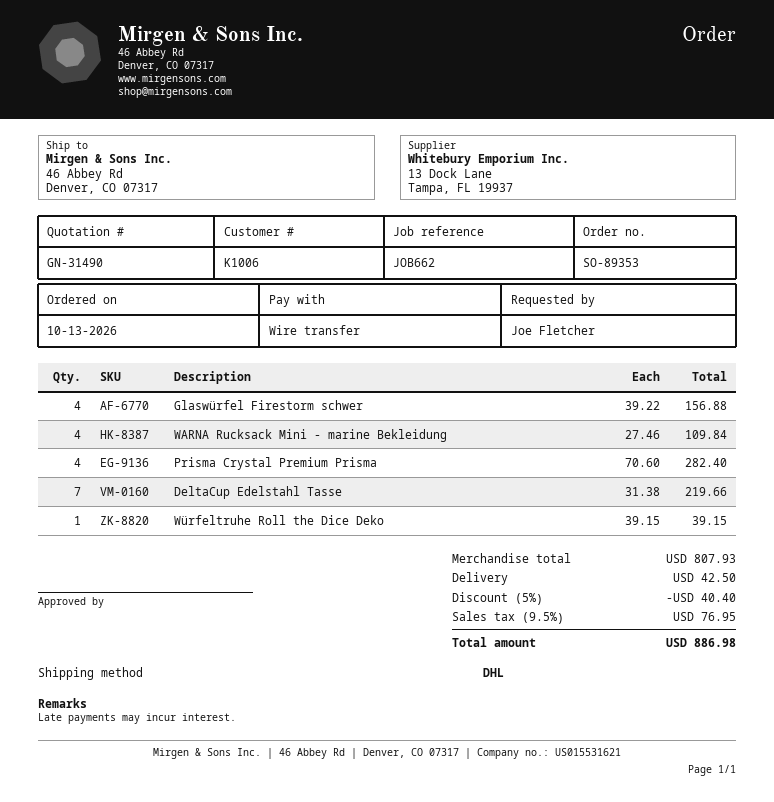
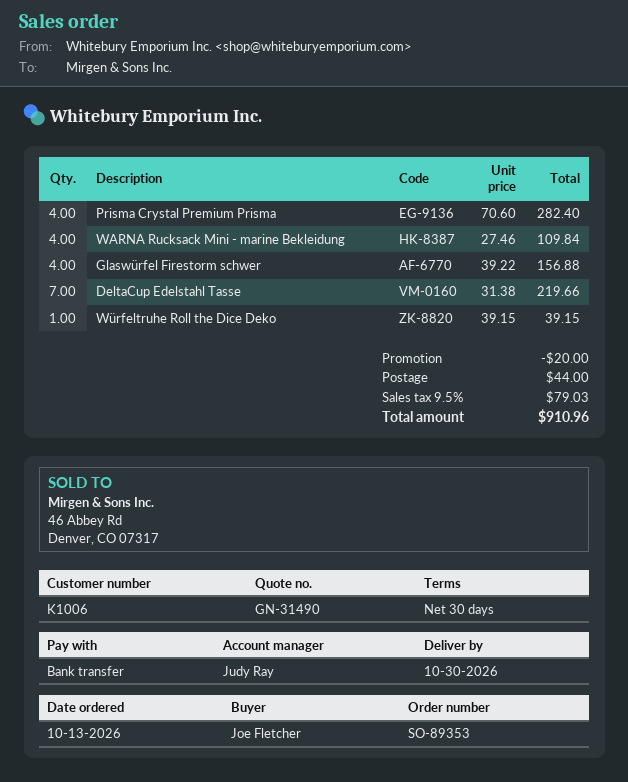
discount: 40.40 -> 20.00
shipping: 42.50 -> 44.00
tax: 9.5% = 76.95 -> 9.5% = 79.03
total: 886.98 -> 910.96

